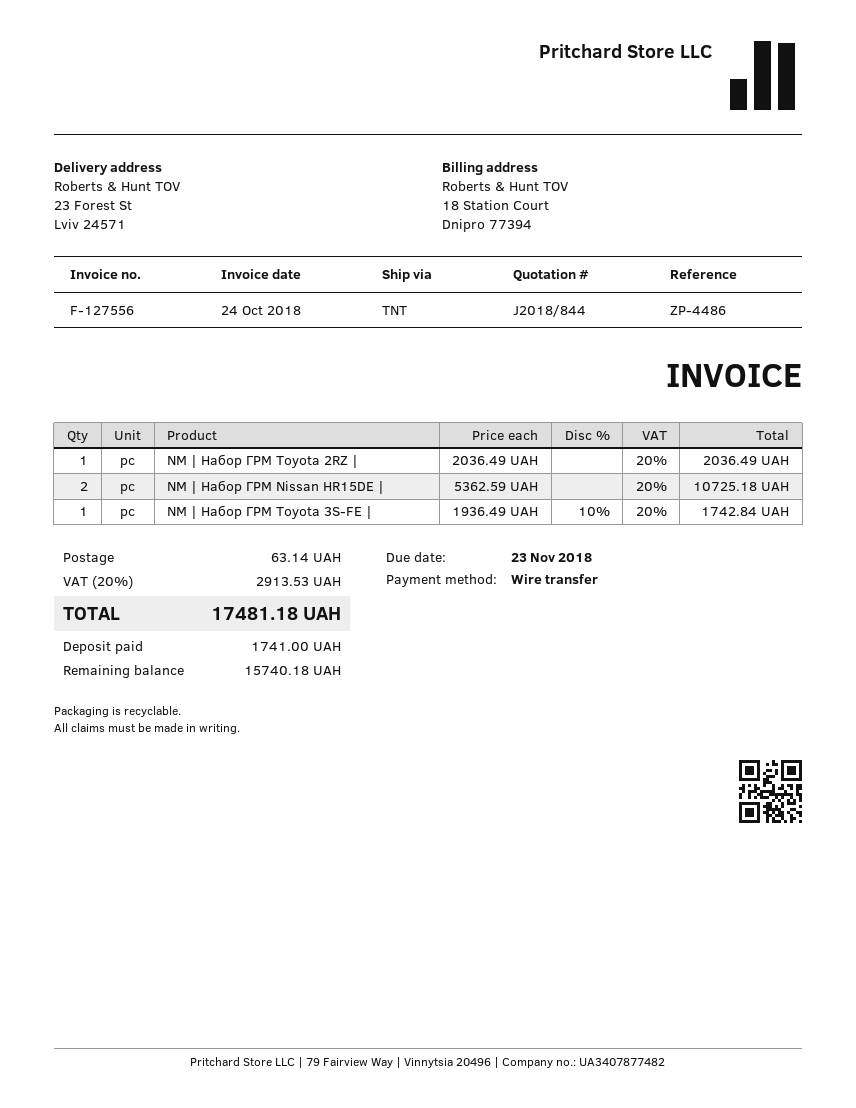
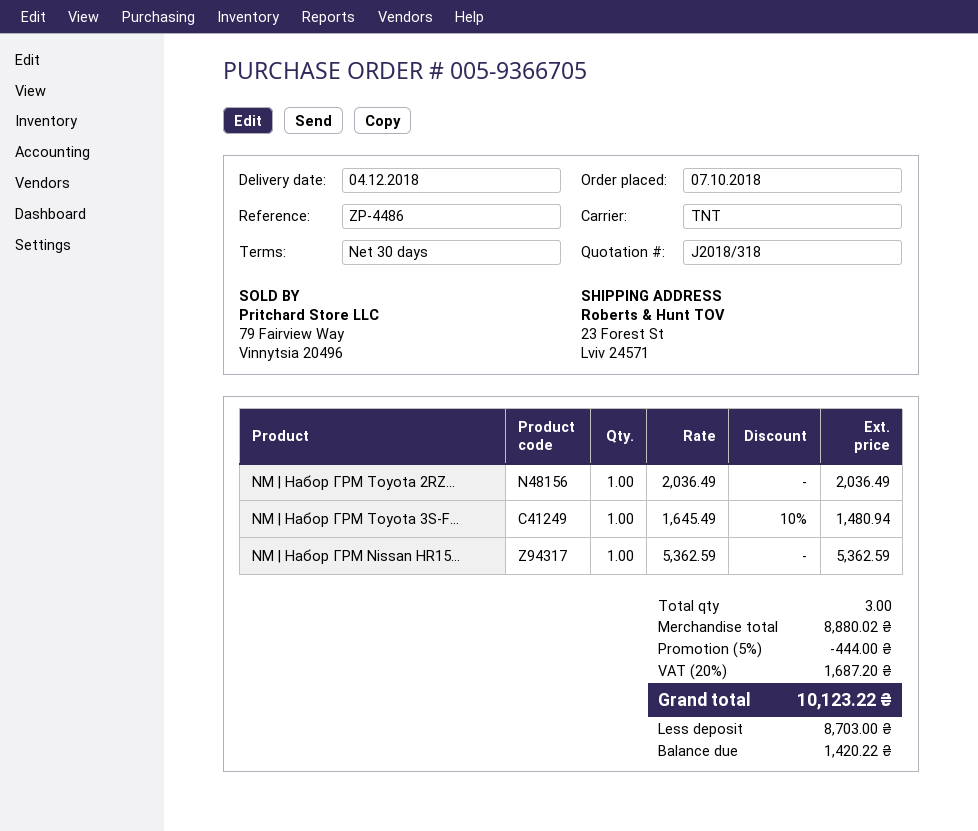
quote number: J2018/844 -> J2018/318
NM | Набор ГРМ Nissan HR15DE |: 2 x 5362.59 = 10725.18 -> 1 x 5362.59 = 5362.59
NM | Набор ГРМ Toyota 3S-FE |: 1 x 1936.49 - 10% = 1742.84 -> 1 x 1645.49 - 10% = 1480.94
discount: none -> 5% = 444.00
shipping: 63.14 -> none
tax: 20% = 2913.53 -> 20% = 1687.20
total: 17481.18 -> 10123.22
deposit: 1741.00 -> 8703.00
balance: 15740.18 -> 1420.22

